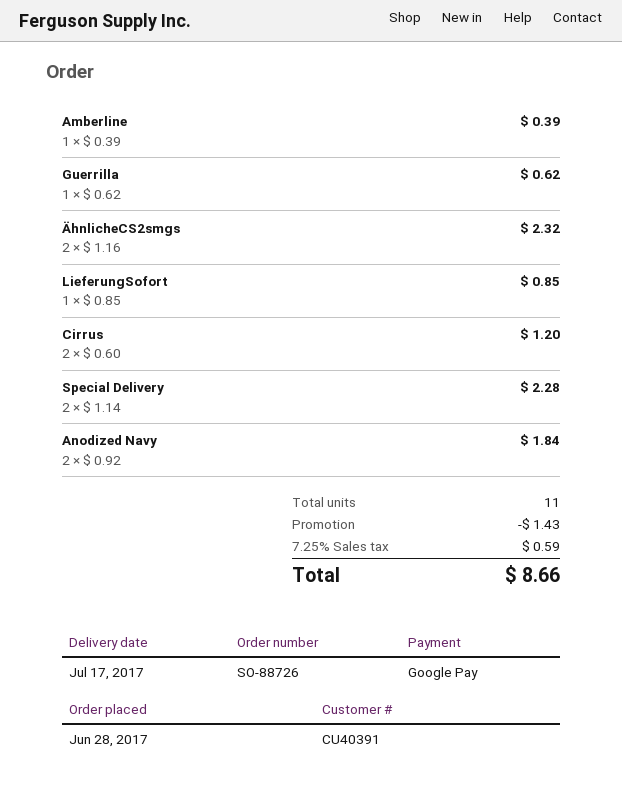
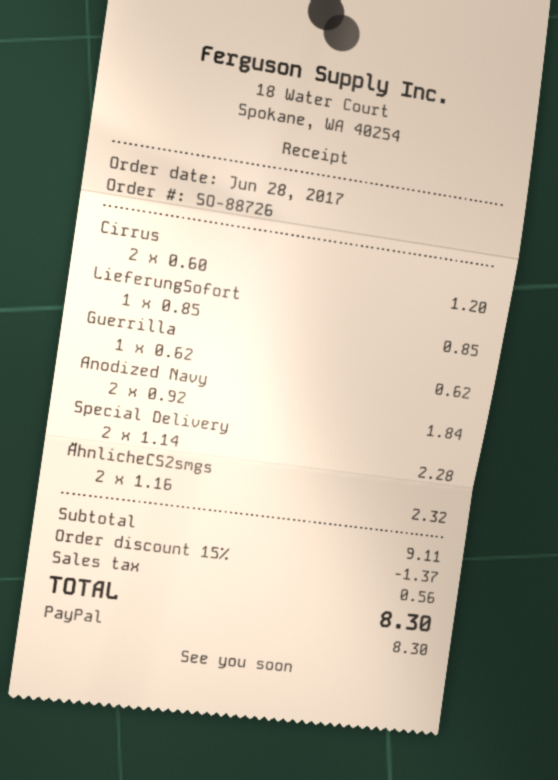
payment method: Google Pay -> PayPal
Amberline: 1 x 0.39 = 0.39 -> none
discount: 1.43 -> 1.37
tax: 0.59 -> 0.56
total: 8.66 -> 8.30

